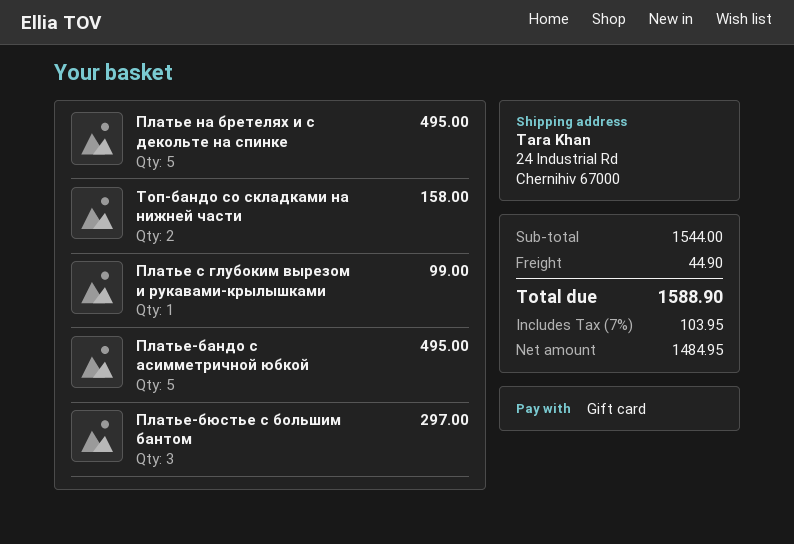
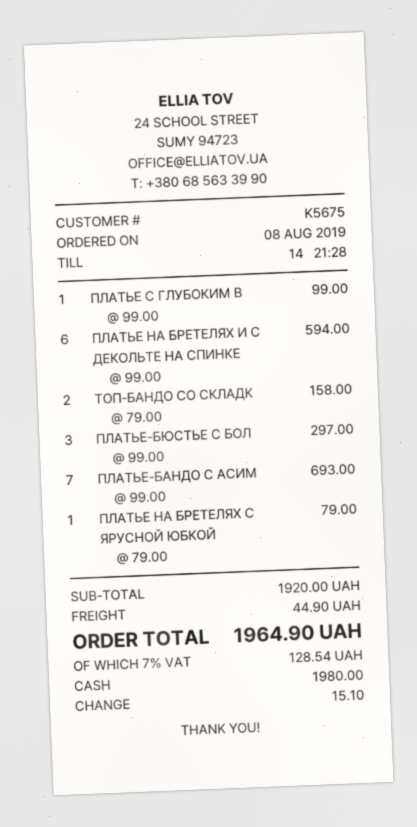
payment method: gift card -> cash
Платье на бретелях и с декольте на спинке: 5 for 495.00 -> 6 for 594.00
Платье-бандо с асимметричной юбкой: 5 for 495.00 -> 7 for 693.00
ПЛАТЬЕ НА БРЕТЕЛЯХ С ЯРУСНОЙ ЮБКОЙ: none -> 1 for 79.00
subtotal: 1544.00 -> 1920.00
tax: 7% = 103.95 -> 7% = 128.54
total: 1588.90 -> 1964.90

